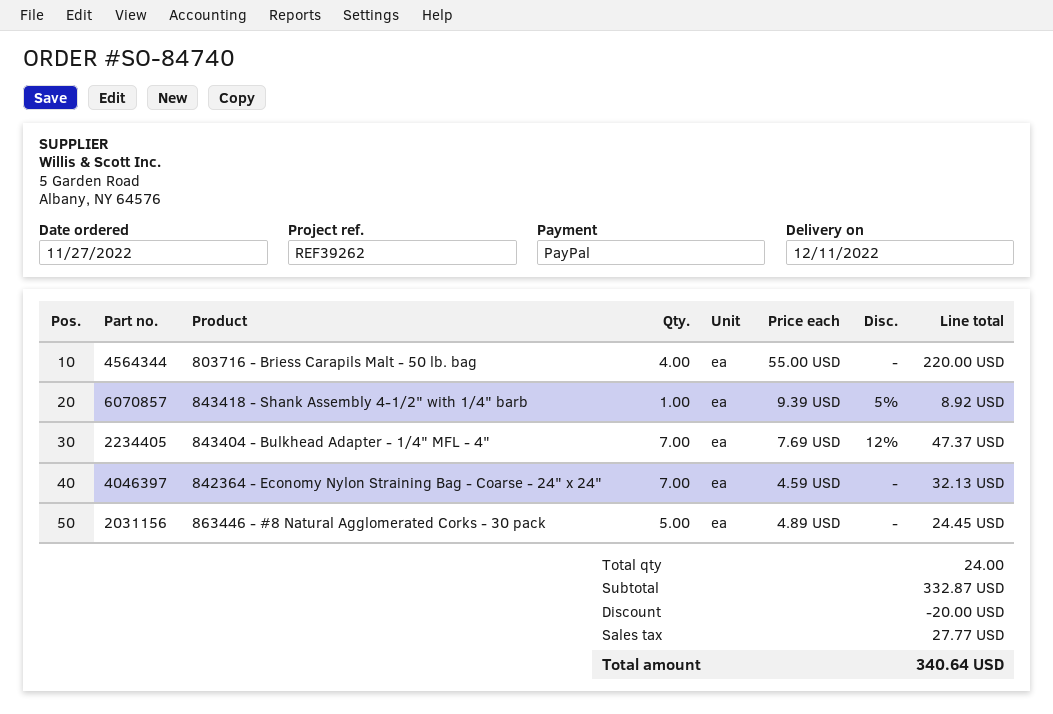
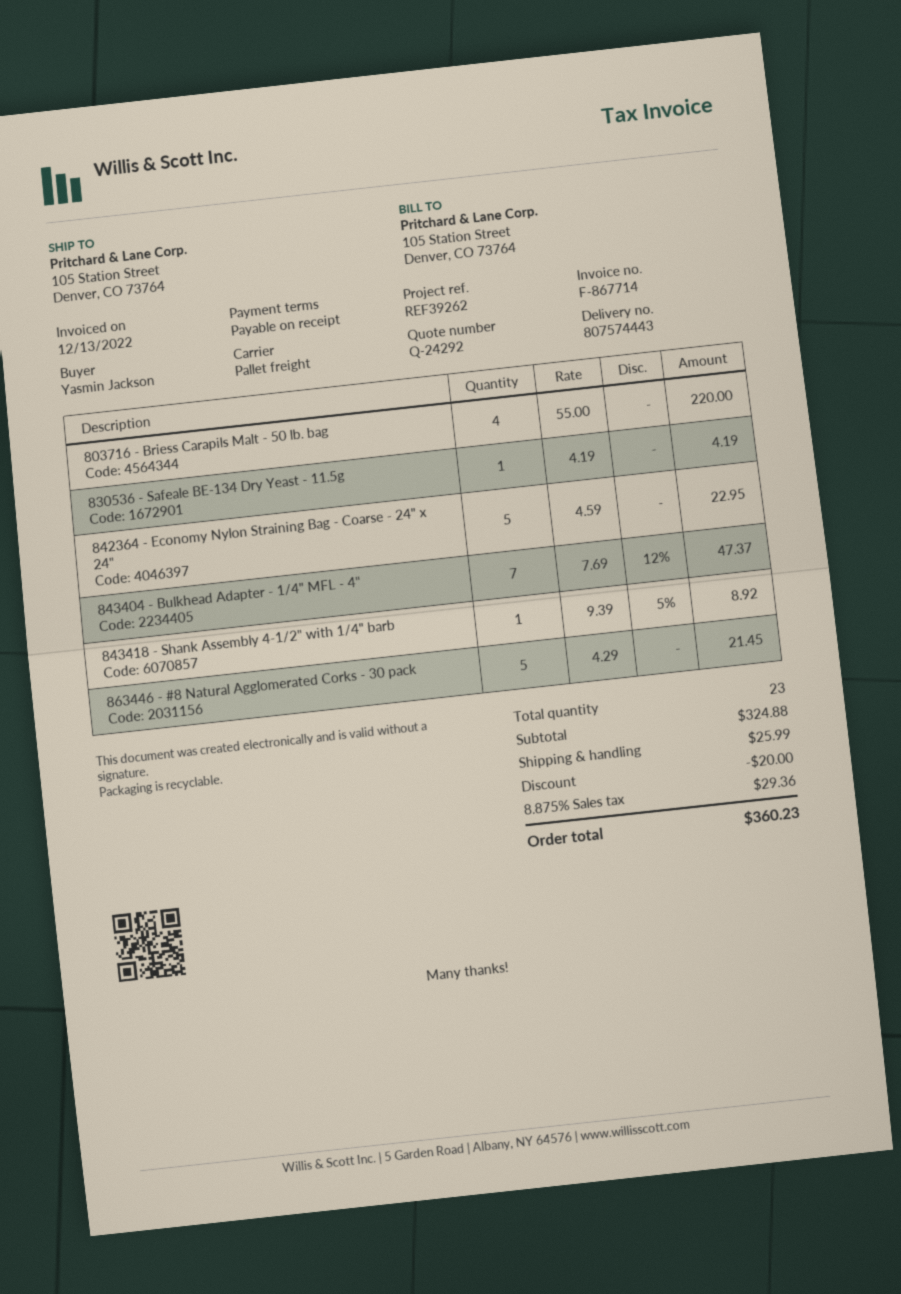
842364 - Economy Nylon Straining Bag - Coarse - 24" x 24": 7 x 4.59 = 32.13 -> 5 x 4.59 = 22.95
863446 - #8 Natural Agglomerated Corks - 30 pack: 5 x 4.89 = 24.45 -> 5 x 4.29 = 21.45
830536 - Safeale BE-134 Dry Yeast - 11.5g: none -> 1 x 4.19 = 4.19
total quantity: 24 -> 23
subtotal: 332.87 -> 324.88
shipping: none -> 25.99
tax: 27.77 -> 29.36
total: 340.64 -> 360.23

